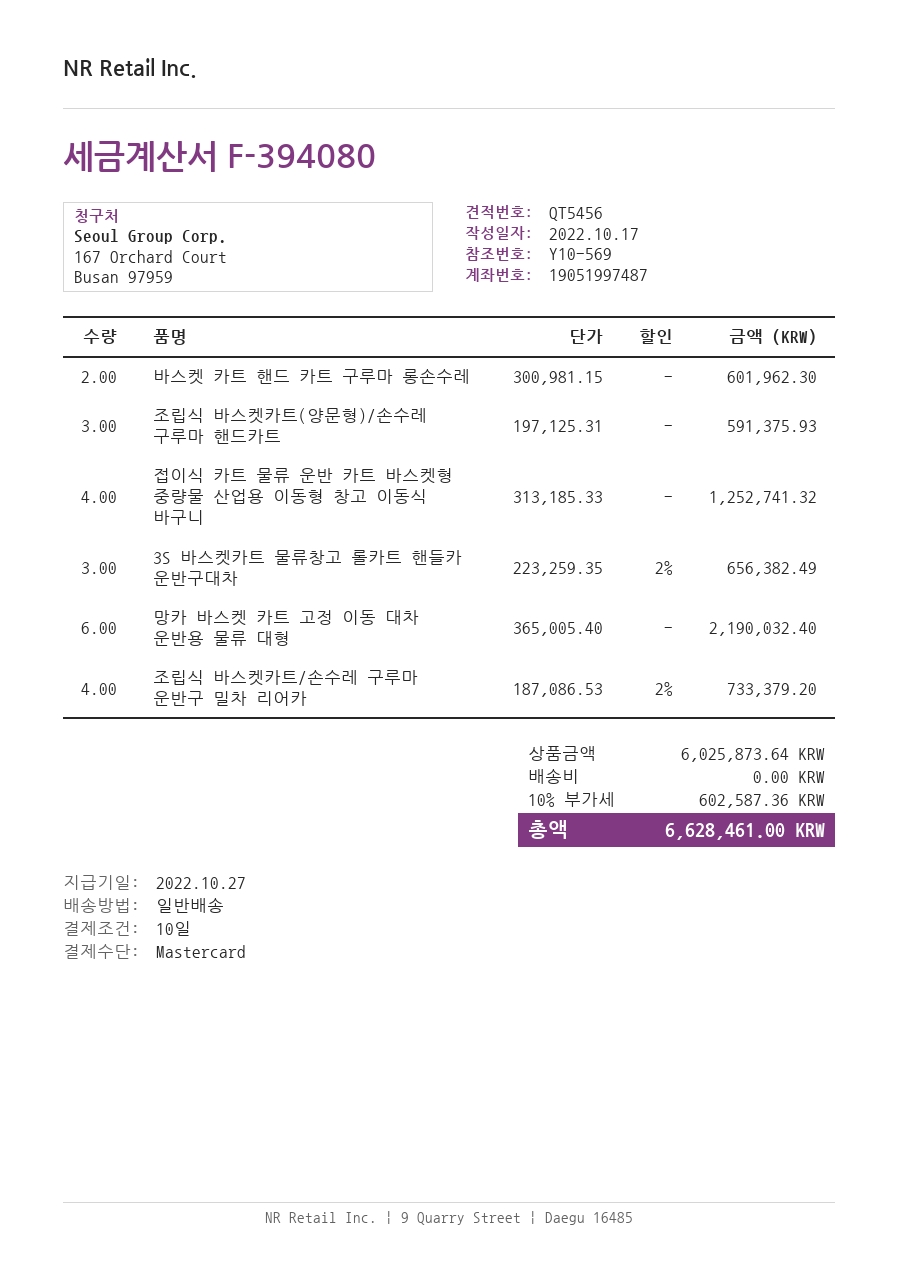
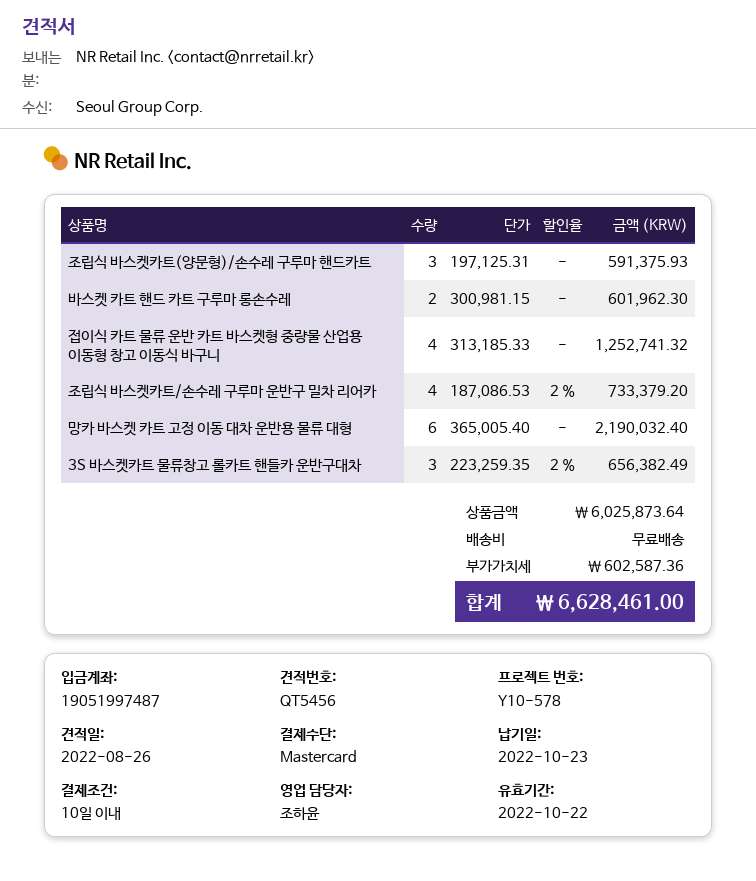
reference: Y10-569 -> Y10-578

